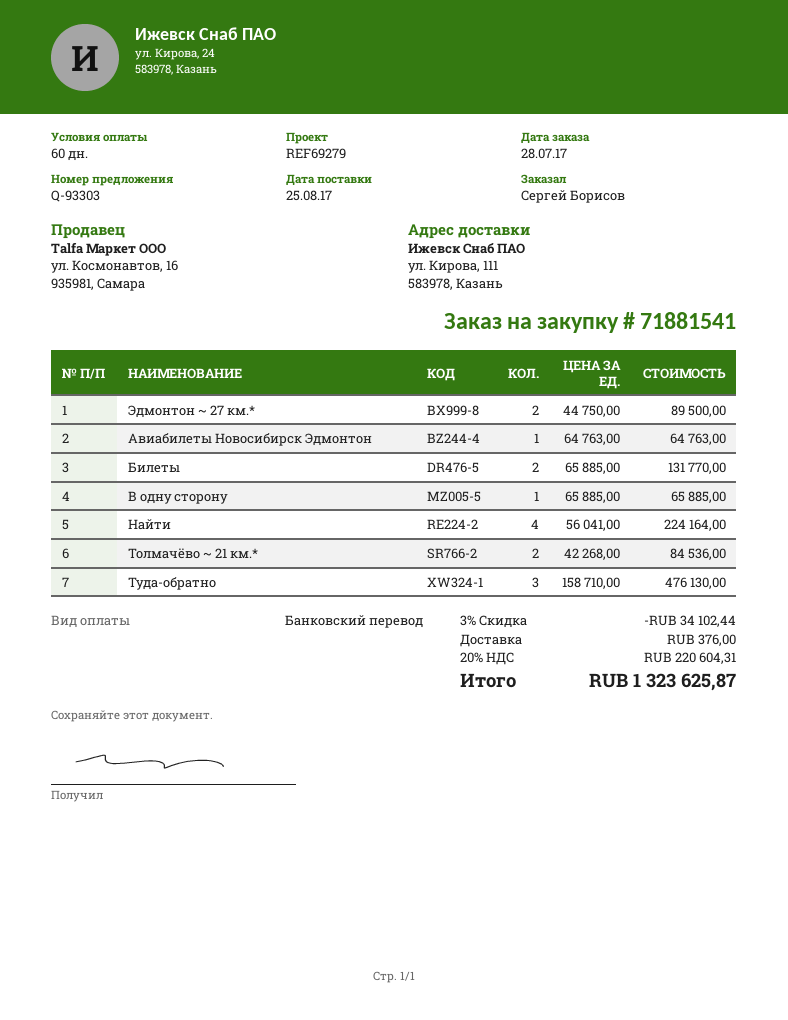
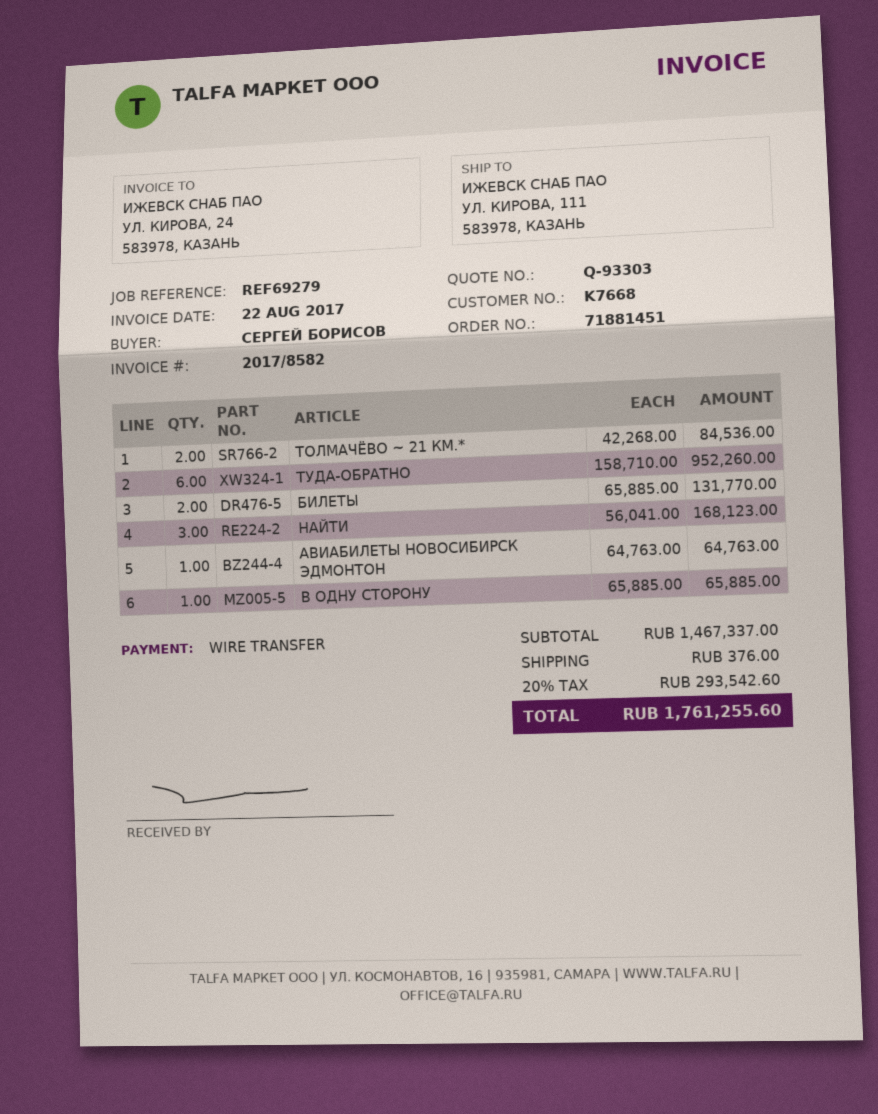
order number: 71881541 -> 71881451
Эдмонтон ~ 27 км.*: 2 x 44750.00 = 89500.00 -> none
Найти: 4 x 56041.00 = 224164.00 -> 3 x 56041.00 = 168123.00
Туда-обратно: 3 x 158710.00 = 476130.00 -> 6 x 158710.00 = 952260.00
discount: 3% = 34102.44 -> none
tax: 20% = 220604.31 -> 20% = 293542.60
total: 1323625.87 -> 1761255.60

